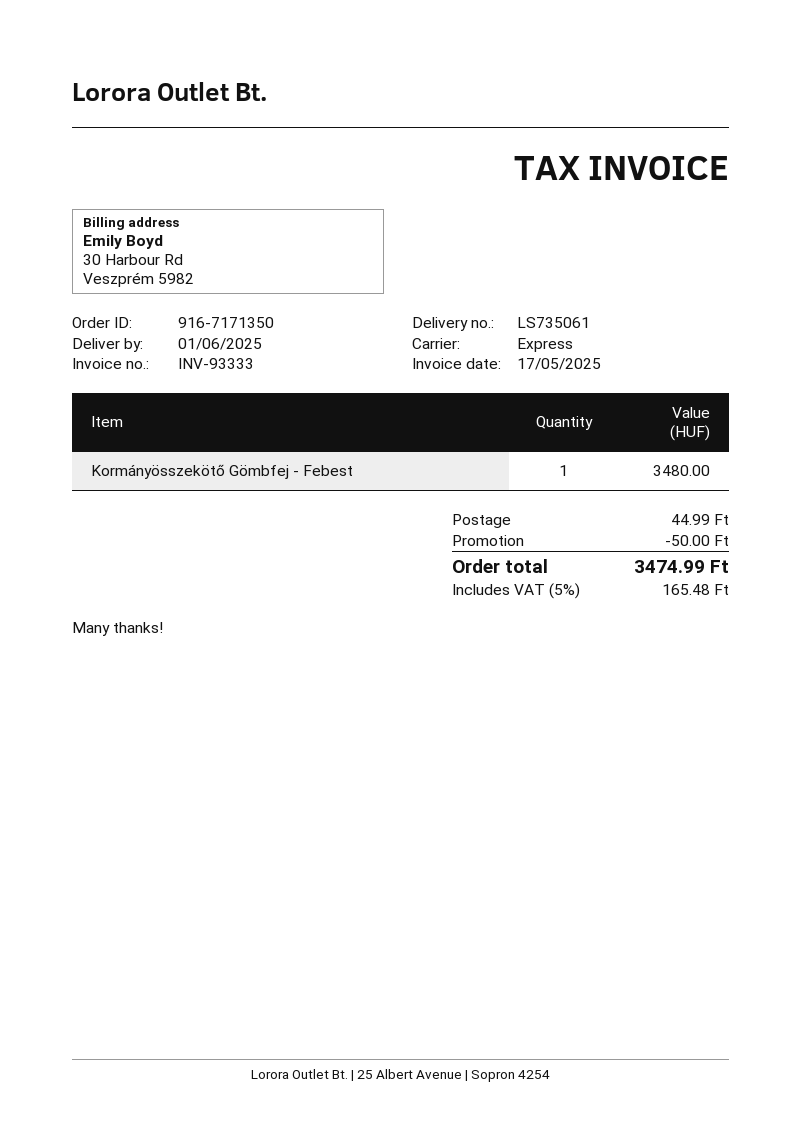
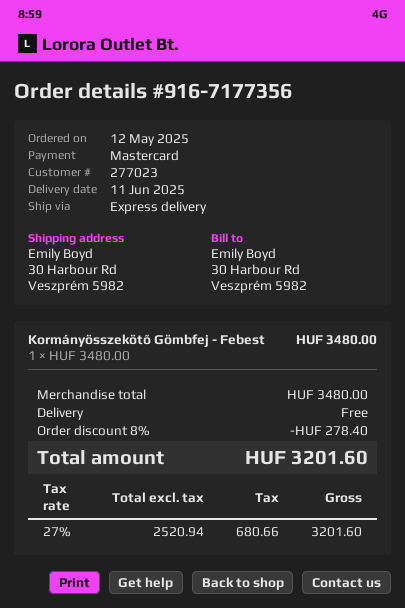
order number: 916-7171350 -> 916-7177356
delivery date: 2025-06-01 -> 2025-06-11
discount: 50.00 -> 278.40
shipping: 44.99 -> 0.00
tax: 5% = 165.48 -> 27% = 680.66
total: 3474.99 -> 3201.60

